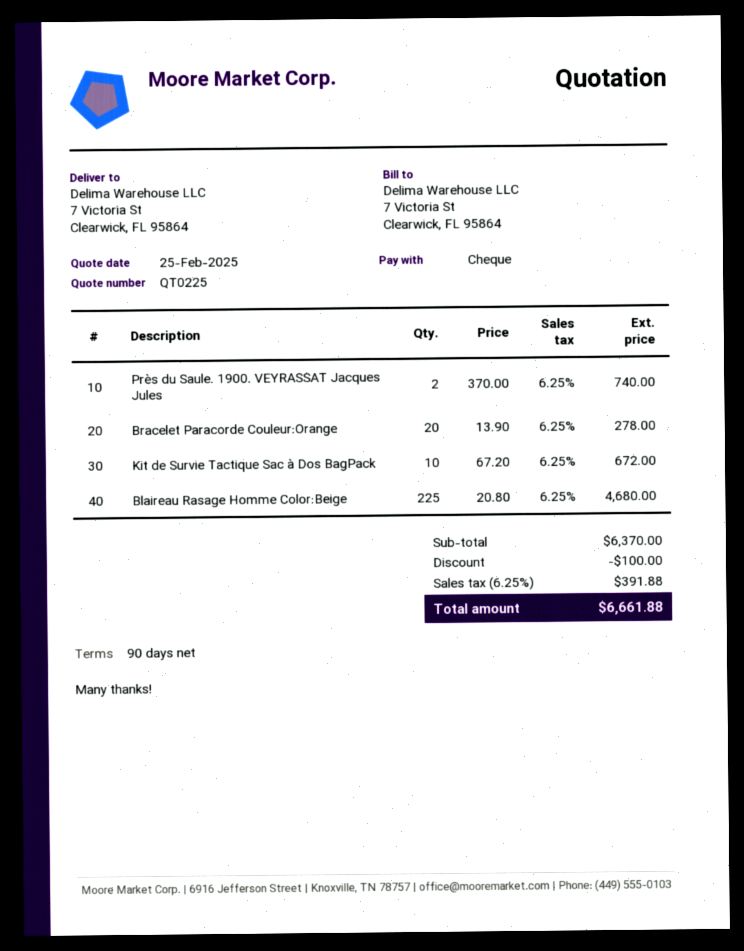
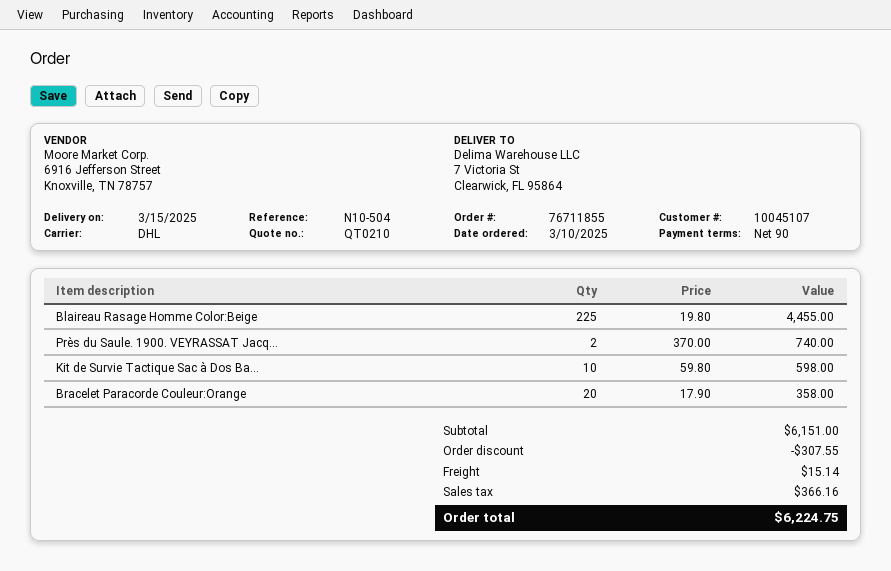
quote number: QT0225 -> QT0210
Bracelet Paracorde Couleur:Orange: 20 x 13.90 = 278.00 -> 20 x 17.90 = 358.00
Kit de Survie Tactique Sac à Dos BagPack: 10 x 67.20 = 672.00 -> 10 x 59.80 = 598.00
Blaireau Rasage Homme Color:Beige: 225 x 20.80 = 4680.00 -> 225 x 19.80 = 4455.00
subtotal: 6370.00 -> 6151.00
discount: 100.00 -> 307.55
shipping: none -> 15.14
tax: 391.88 -> 366.16
total: 6661.88 -> 6224.75

